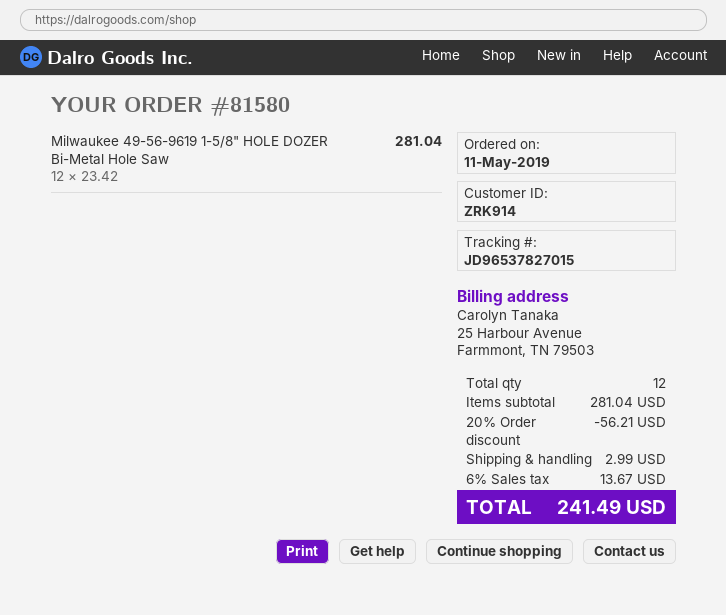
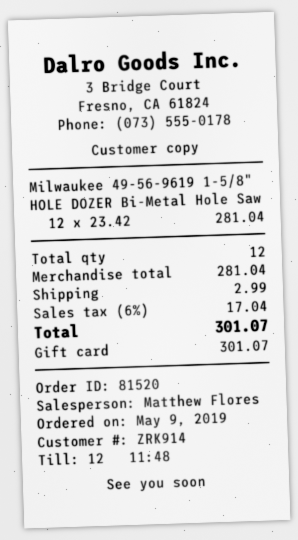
order number: 81580 -> 81520
order date: 2019-05-11 -> 2019-05-09
discount: 20% = 56.21 -> none
tax: 6% = 13.67 -> 6% = 17.04
total: 241.49 -> 301.07

